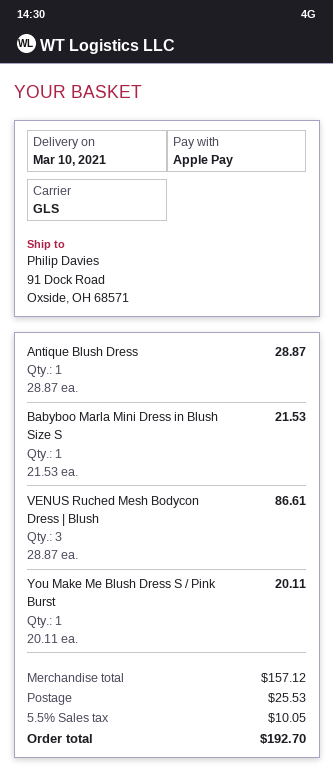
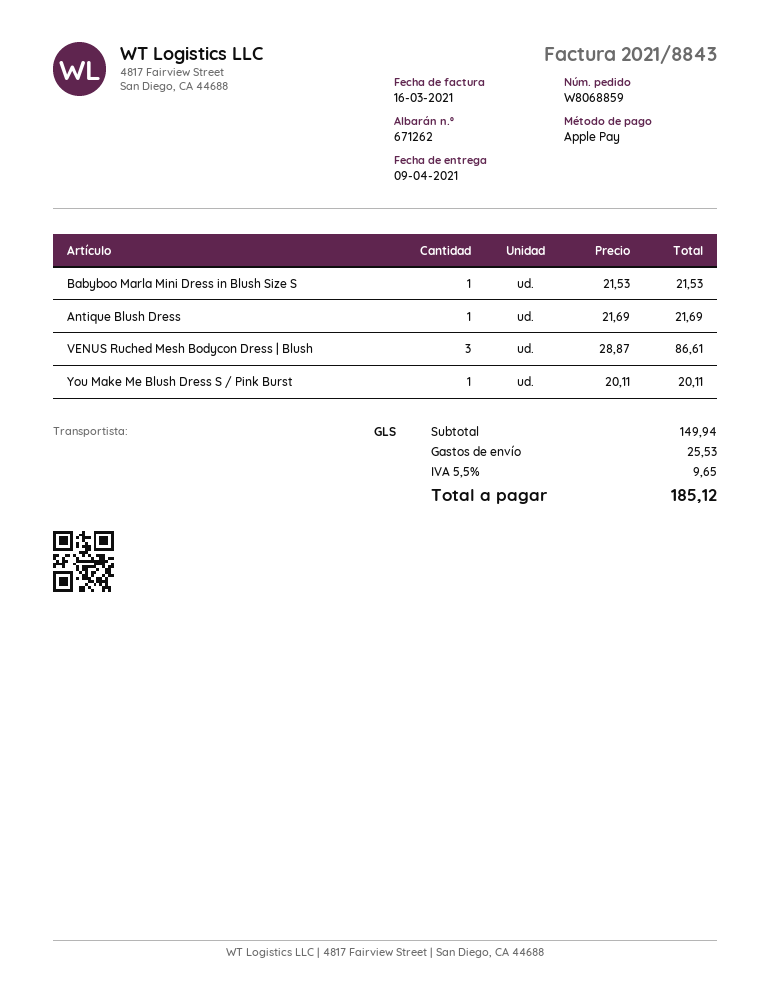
delivery date: 2021-03-10 -> 2021-04-09
Antique Blush Dress: 1 x 28.87 = 28.87 -> 1 x 21.69 = 21.69
subtotal: 157.12 -> 149.94
tax: 5.5% = 10.05 -> 5.5% = 9.65
total: 192.70 -> 185.12

